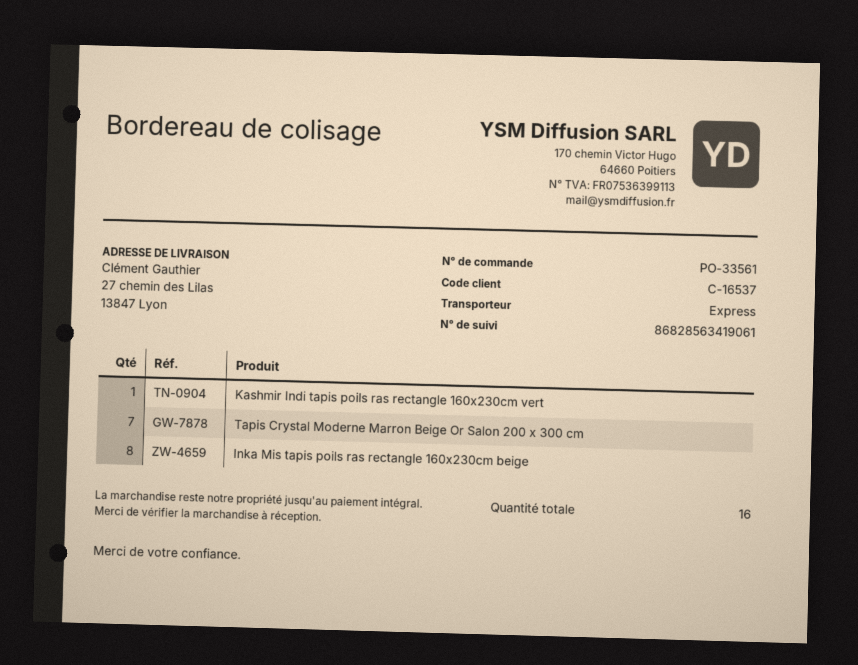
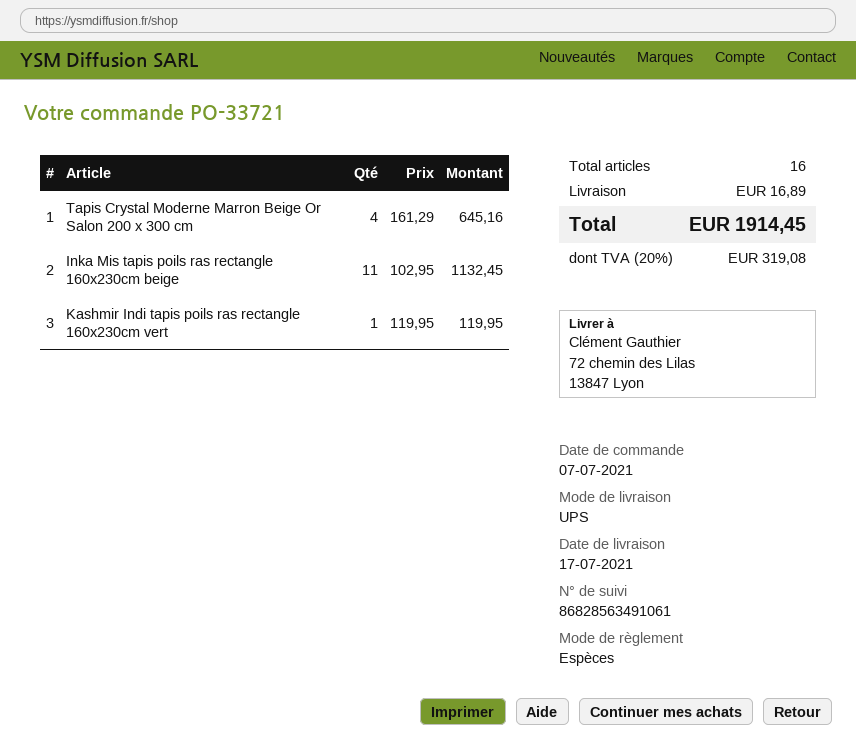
order number: PO-33561 -> PO-33721
shipping method: express -> UPS
tracking number: 86828563419061 -> 86828563491061
ship to: 27 chemin des Lilas, 13847 Lyon -> 72 chemin des Lilas, 13847 Lyon
Tapis Crystal Moderne Marron Beige Or Salon 200 x 300 cm: 7 -> 4
Inka Mis tapis poils ras rectangle 160x230cm beige: 8 -> 11

